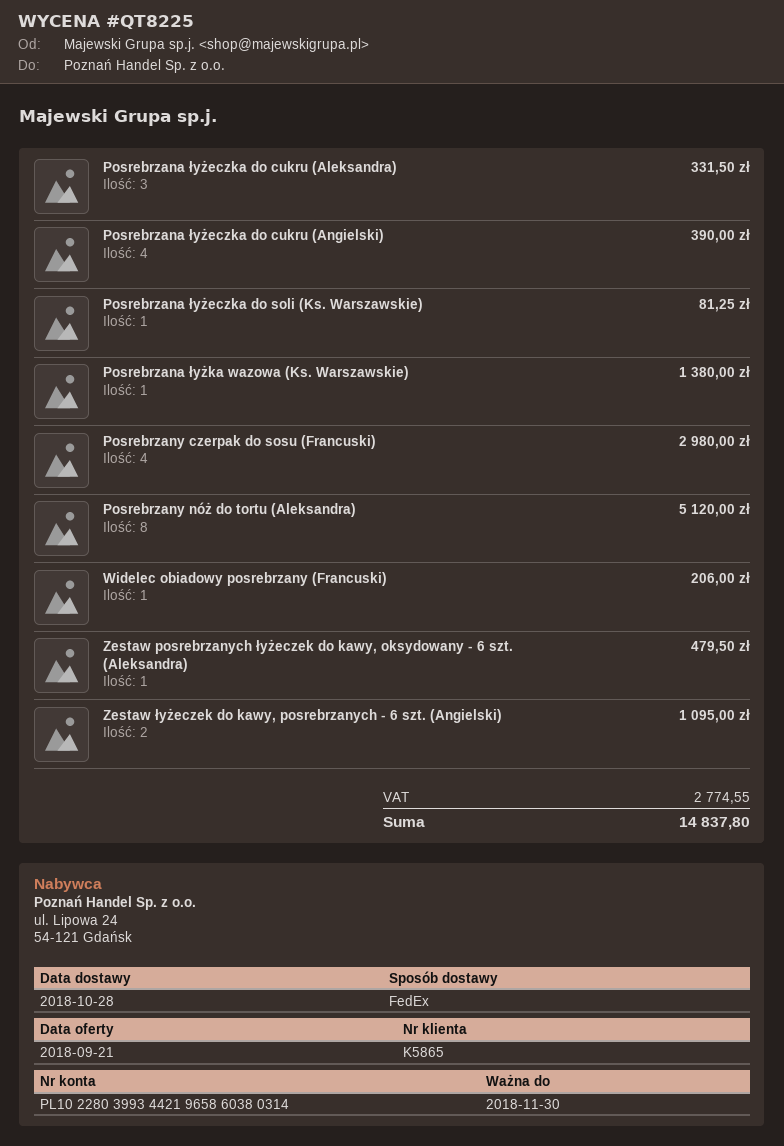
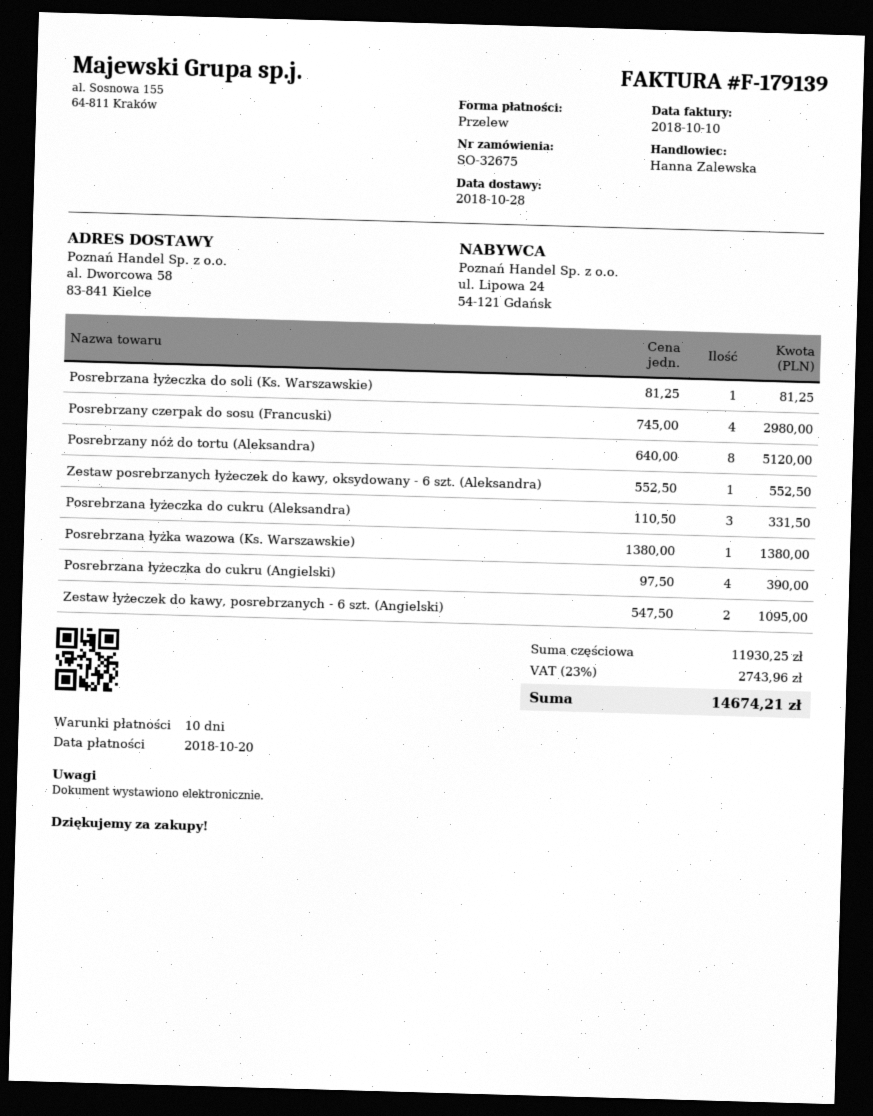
Widelec obiadowy posrebrzany (Francuski): 1 for 206.00 -> none
Zestaw posrebrzanych łyżeczek do kawy, oksydowany - 6 szt. (Aleksandra): 1 for 479.50 -> 1 for 552.50
tax: 2774.55 -> 2743.96
total: 14837.80 -> 14674.21

